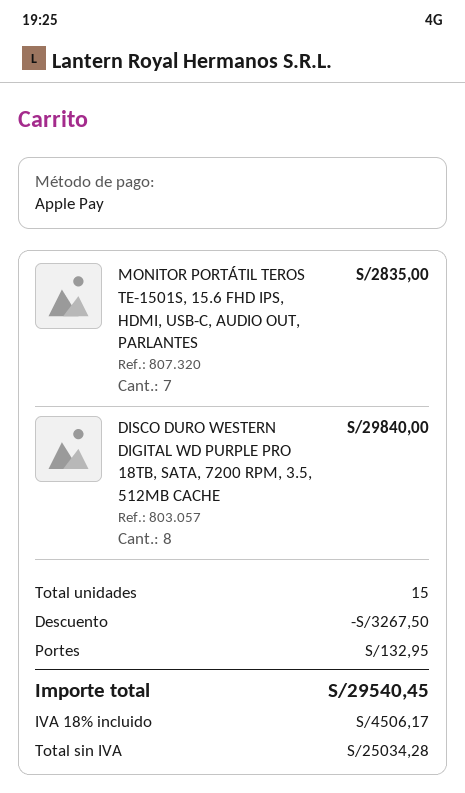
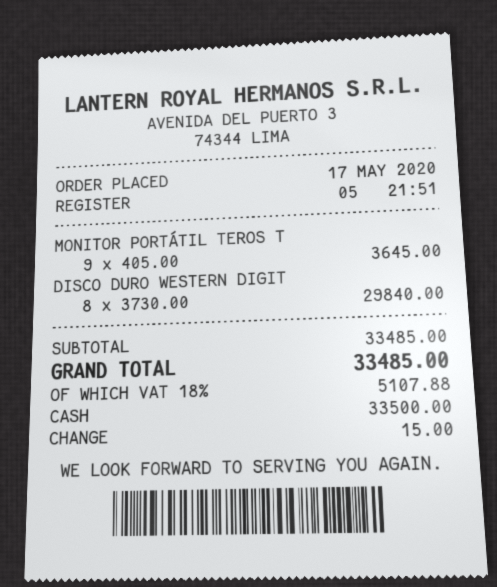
payment method: Apple Pay -> cash
MONITOR PORTÁTIL TEROS TE-1501S, 15.6 FHD IPS, HDMI, USB-C, AUDIO OUT, PARLANTES: 7 for 2835.00 -> 9 for 3645.00
discount: 3267.50 -> none
shipping: 132.95 -> none
tax: 18% = 4506.17 -> 18% = 5107.88
total: 29540.45 -> 33485.00

